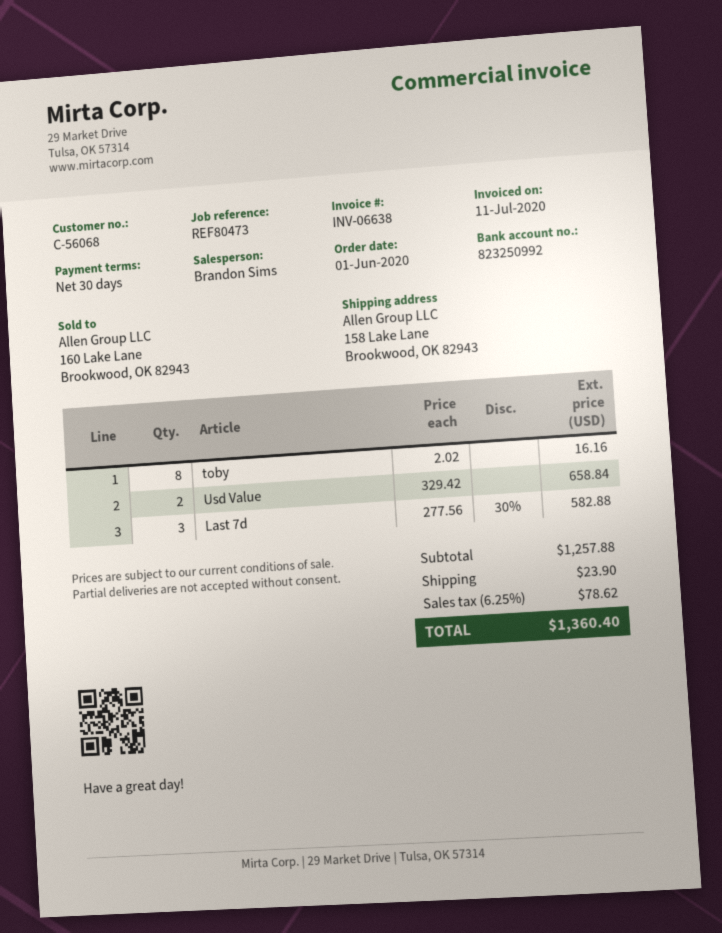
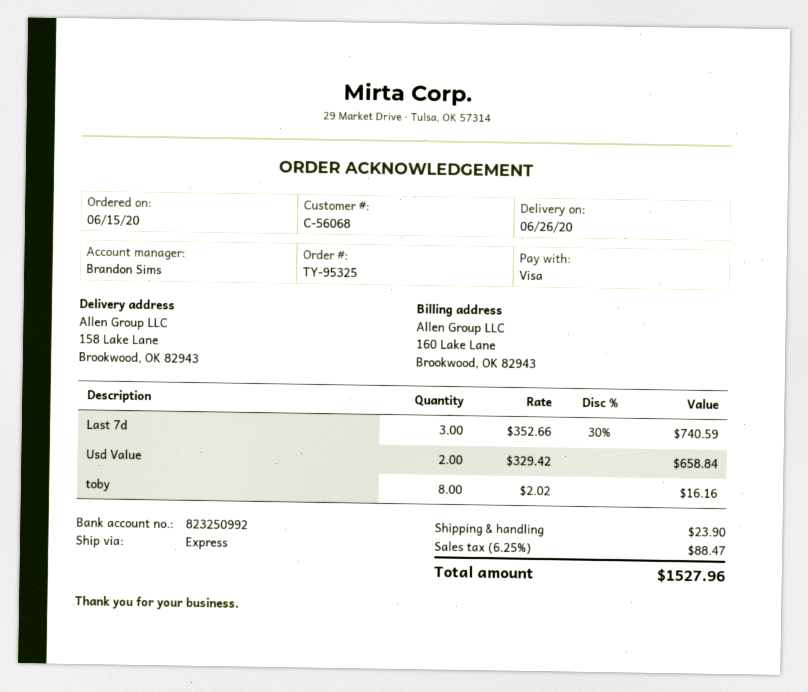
order date: 2020-06-01 -> 2020-06-15
Last 7d: 3 x 277.56 - 30% = 582.88 -> 3 x 352.66 - 30% = 740.59
tax: 6.25% = 78.62 -> 6.25% = 88.47
total: 1360.40 -> 1527.96

